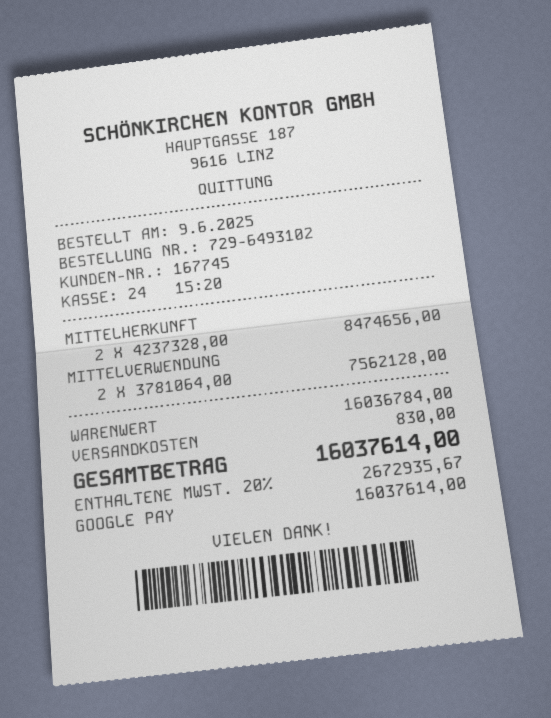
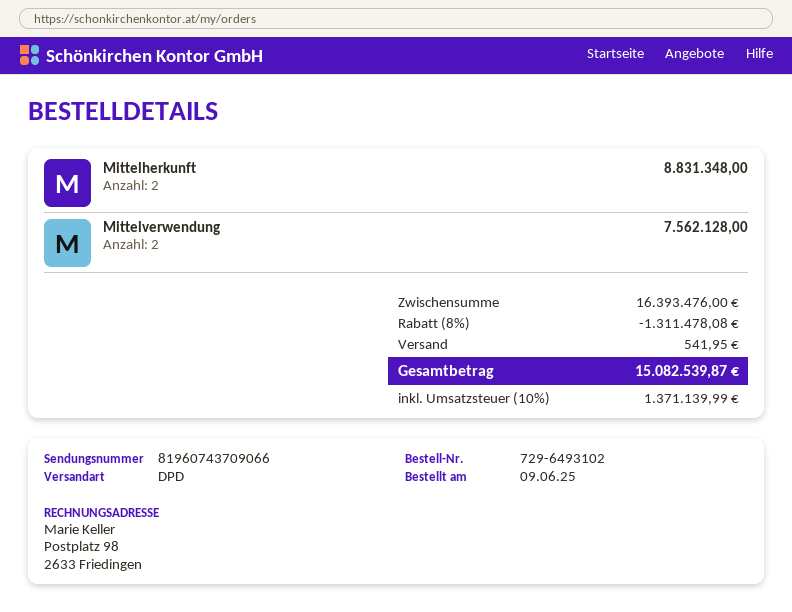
MITTELHERKUNFT: 2 for 8474656.00 -> 2 for 8831348.00
subtotal: 16036784.00 -> 16393476.00
discount: none -> 8% = 1311478.08
shipping: 830.00 -> 541.95
tax: 20% = 2672935.67 -> 10% = 1371139.99
total: 16037614.00 -> 15082539.87

